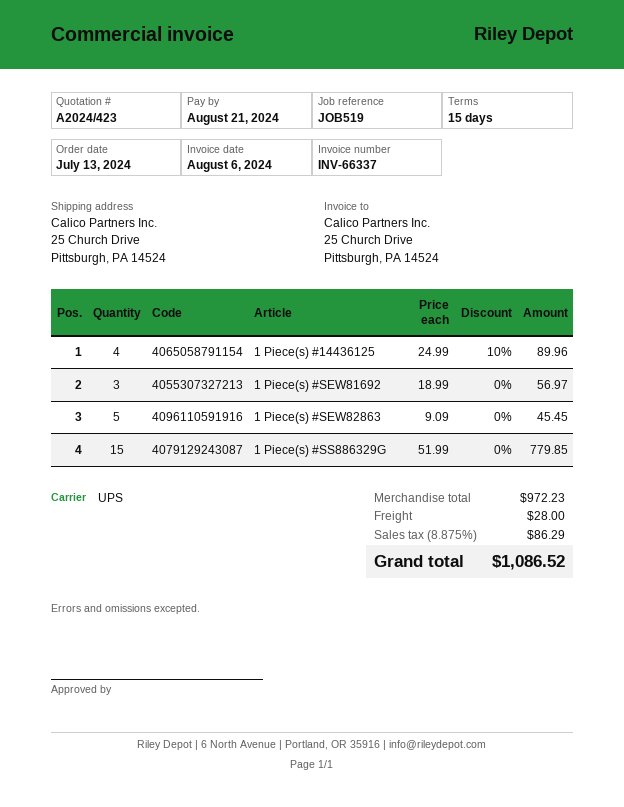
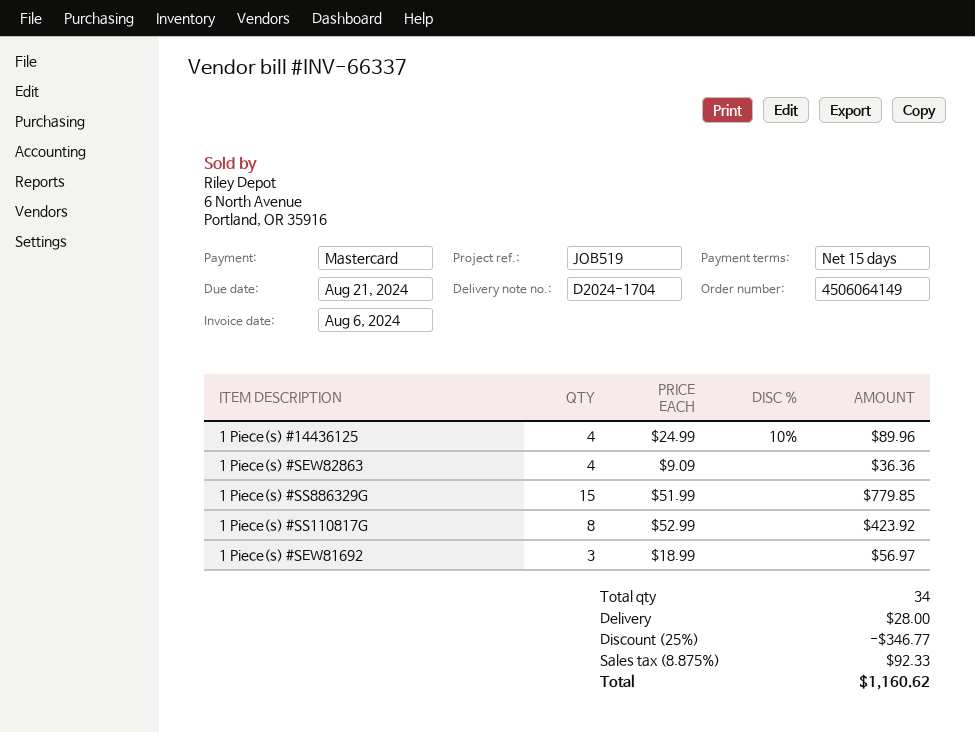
1 Piece(s) #SEW82863: 5 x 9.09 = 45.45 -> 4 x 9.09 = 36.36
1 Piece(s) #SS110817G: none -> 8 x 52.99 = 423.92
discount: none -> 25% = 346.77
tax: 8.875% = 86.29 -> 8.875% = 92.33
total: 1086.52 -> 1160.62

